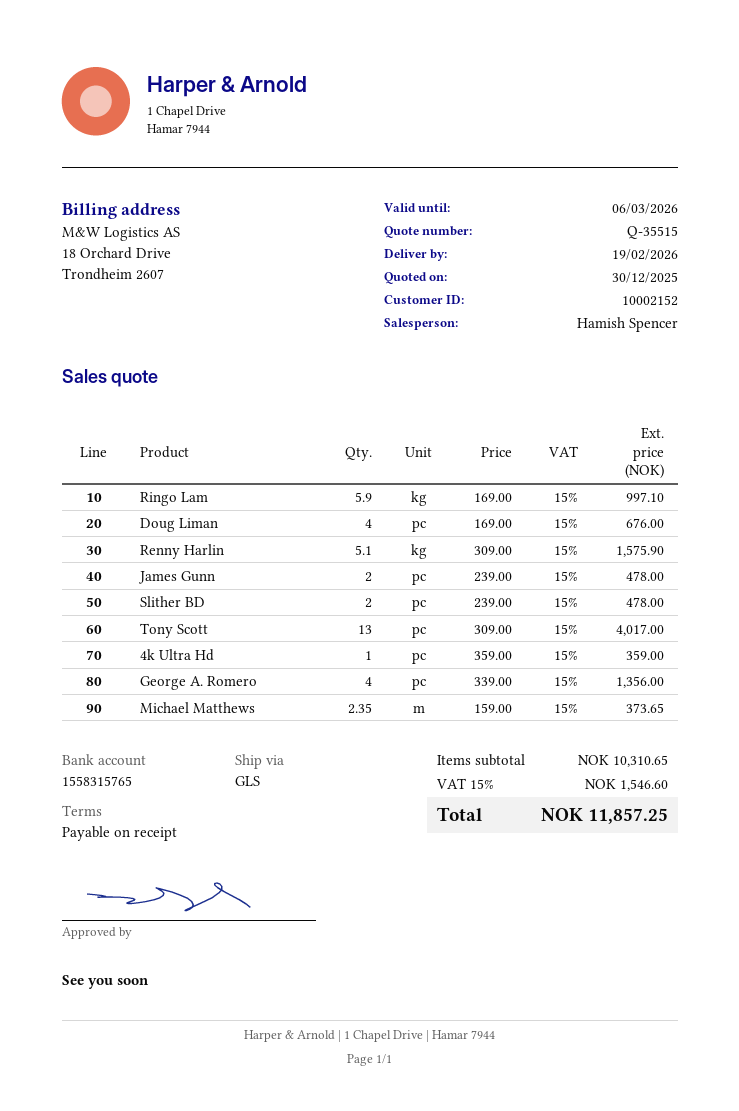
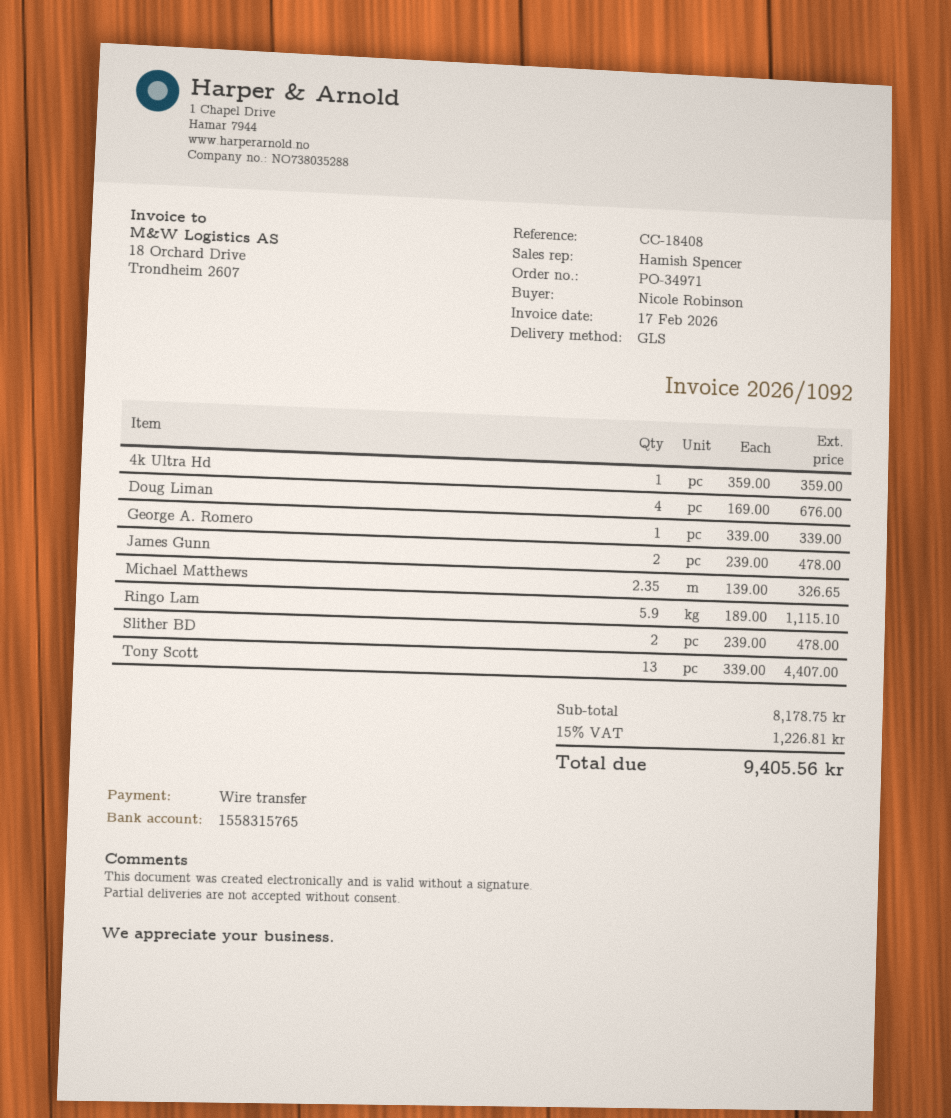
Ringo Lam: 5.9 x 169.00 = 997.10 -> 5.9 x 189.00 = 1115.10
Renny Harlin: 5.1 x 309.00 = 1575.90 -> none
Tony Scott: 13 x 309.00 = 4017.00 -> 13 x 339.00 = 4407.00
George A. Romero: 4 x 339.00 = 1356.00 -> 1 x 339.00 = 339.00
Michael Matthews: 2.35 x 159.00 = 373.65 -> 2.35 x 139.00 = 326.65
subtotal: 10310.65 -> 8178.75
tax: 15% = 1546.60 -> 15% = 1226.81
total: 11857.25 -> 9405.56

